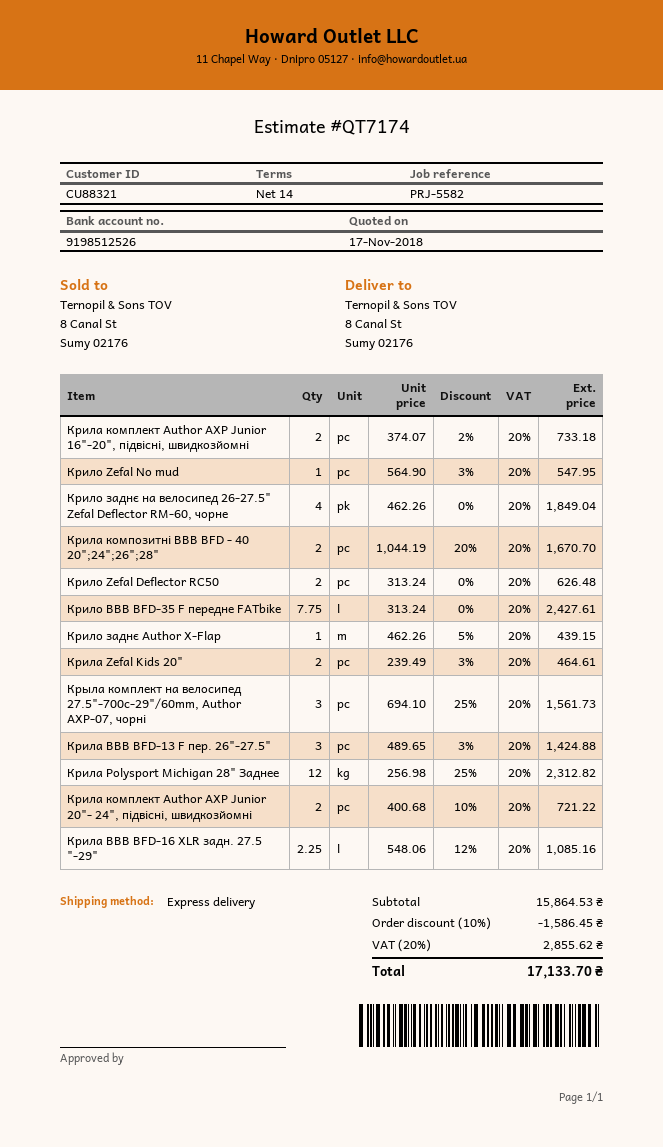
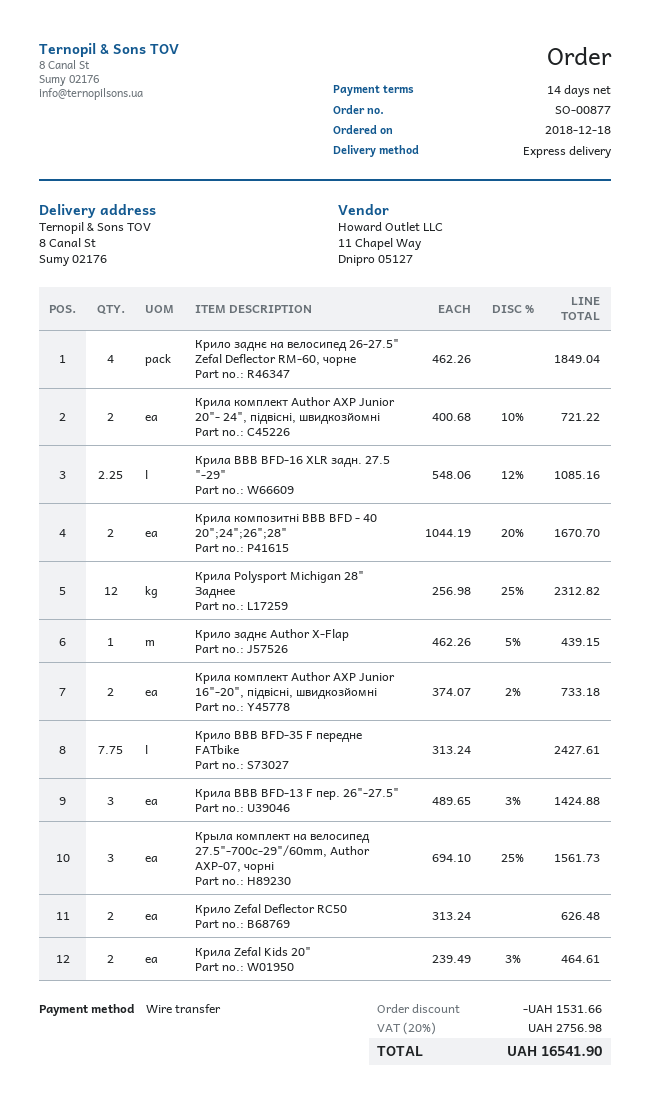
Крило Zefal No mud: 1 x 564.90 - 3% = 547.95 -> none
discount: 1586.45 -> 1531.66
tax: 20% = 2855.62 -> 20% = 2756.98
total: 17133.70 -> 16541.90

